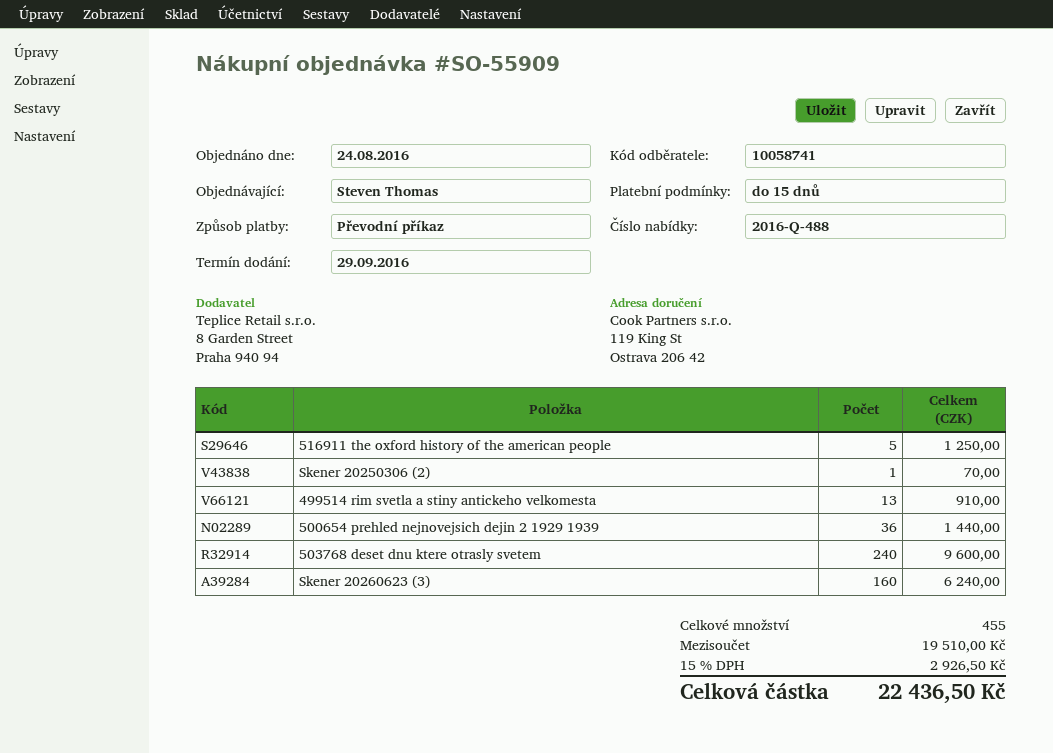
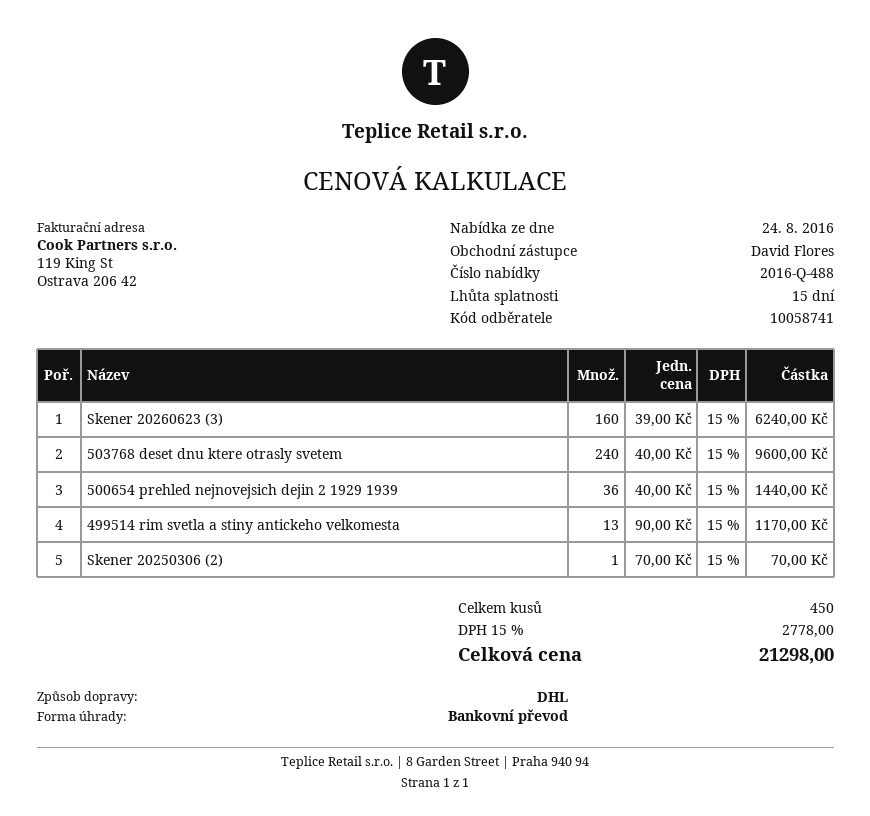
516911 the oxford history of the american people: 5 for 1250.00 -> none
499514 rim svetla a stiny antickeho velkomesta: 13 for 910.00 -> 13 for 1170.00
total quantity: 455 -> 450
tax: 15% = 2926.50 -> 15% = 2778.00
total: 22436.50 -> 21298.00

